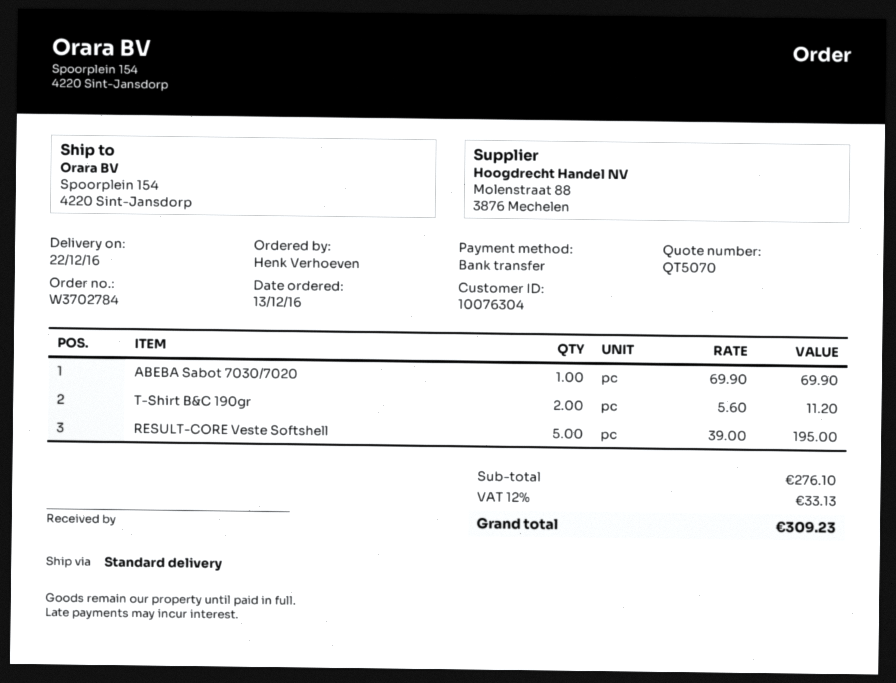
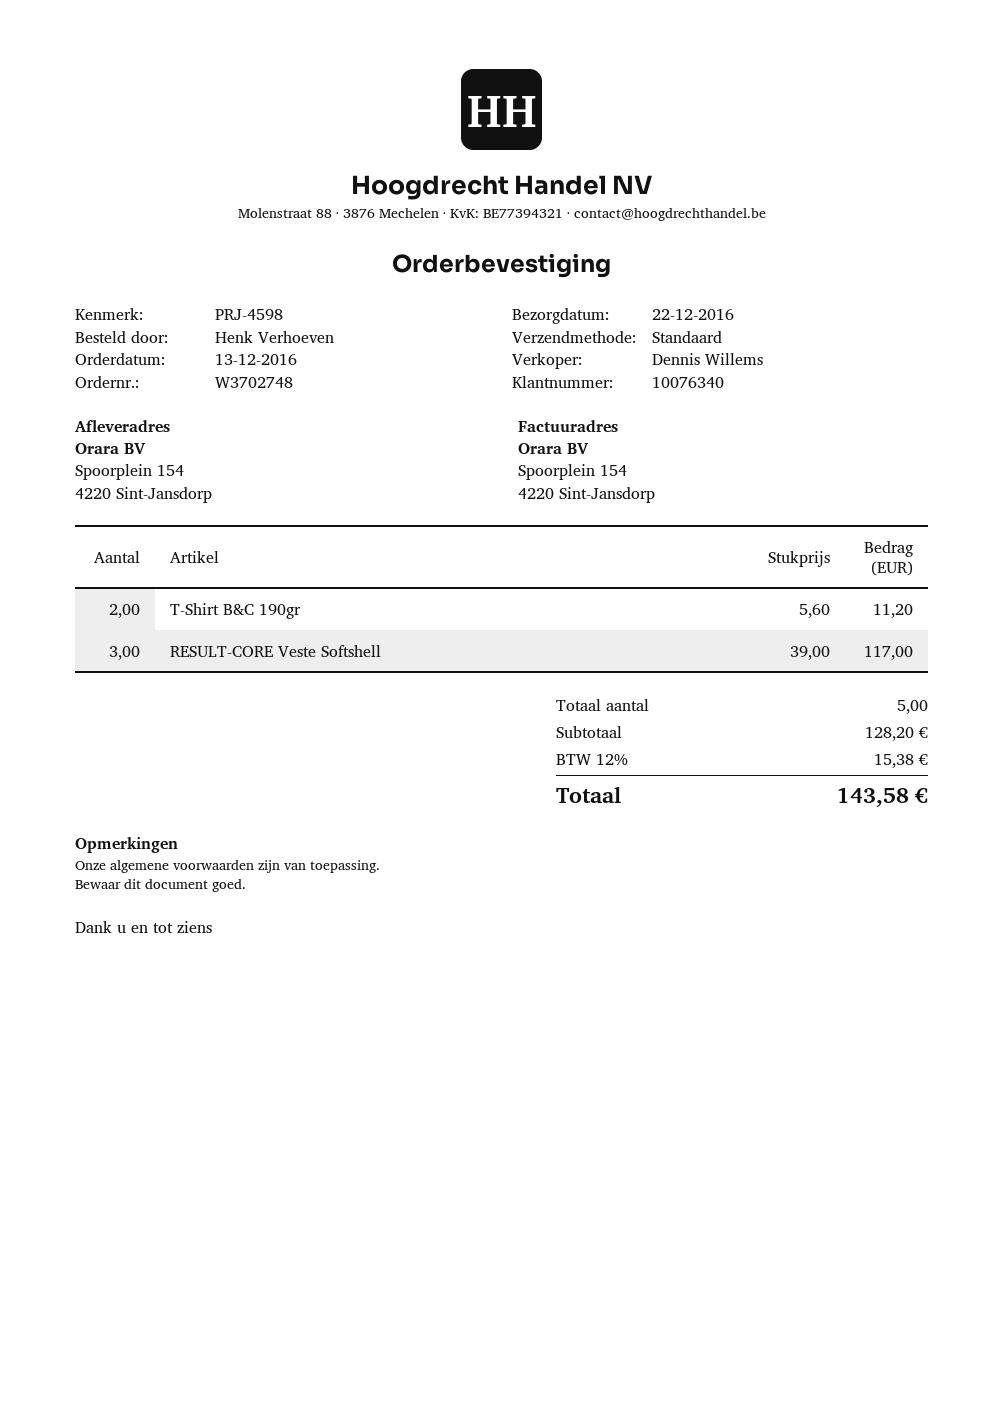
order number: W3702784 -> W3702748
customer number: 10076304 -> 10076340
ABEBA Sabot 7030/7020: 1 x 69.90 = 69.90 -> none
RESULT-CORE Veste Softshell: 5 x 39.00 = 195.00 -> 3 x 39.00 = 117.00
subtotal: 276.10 -> 128.20
tax: 12% = 33.13 -> 12% = 15.38
total: 309.23 -> 143.58

